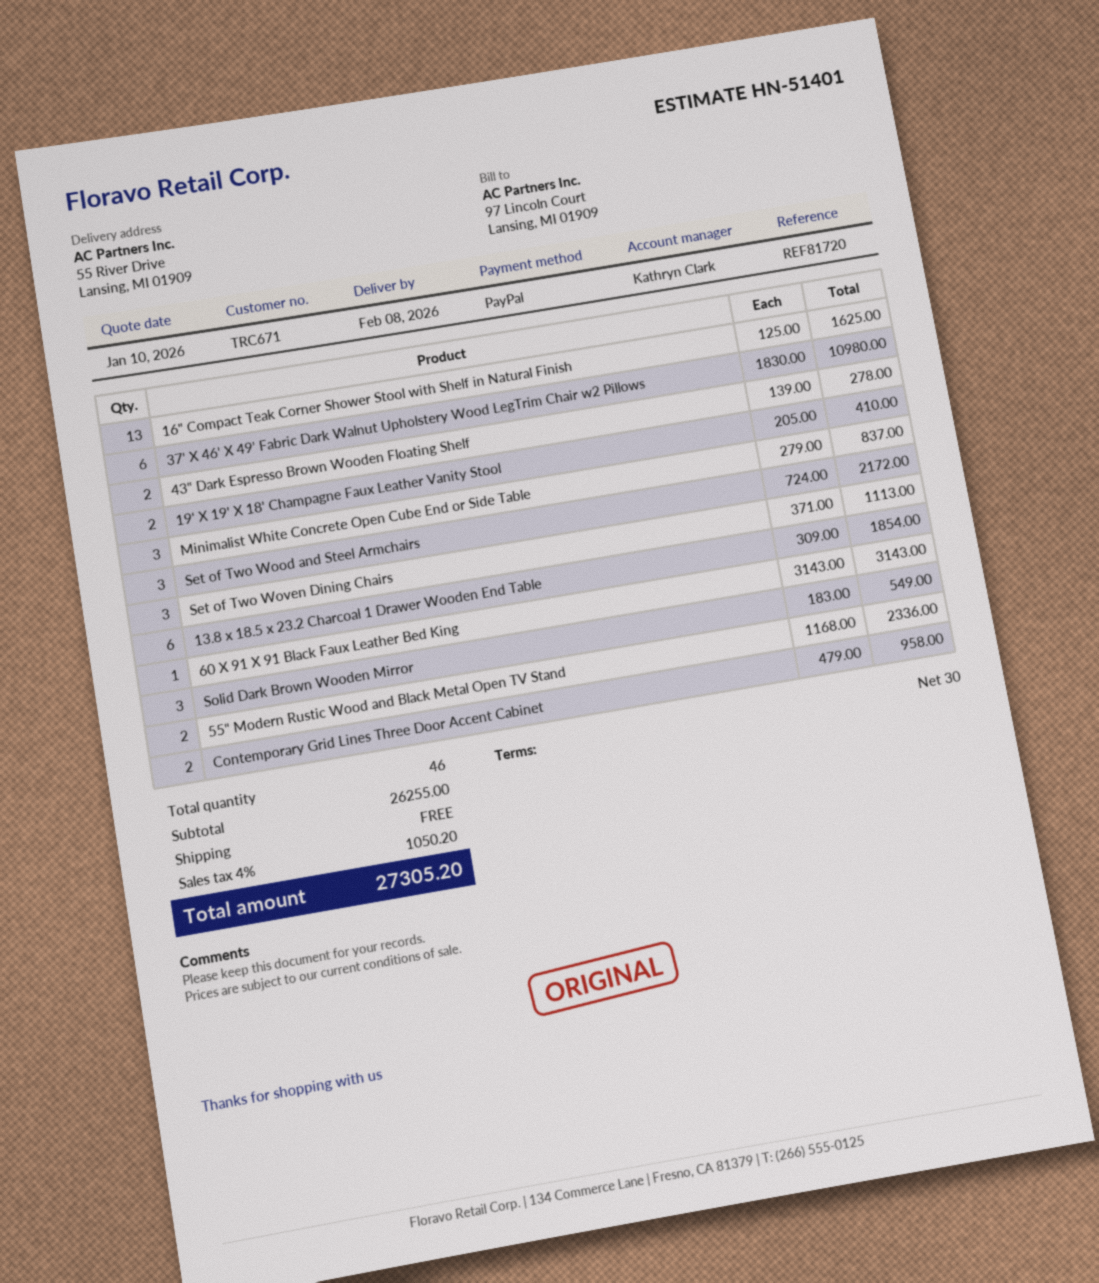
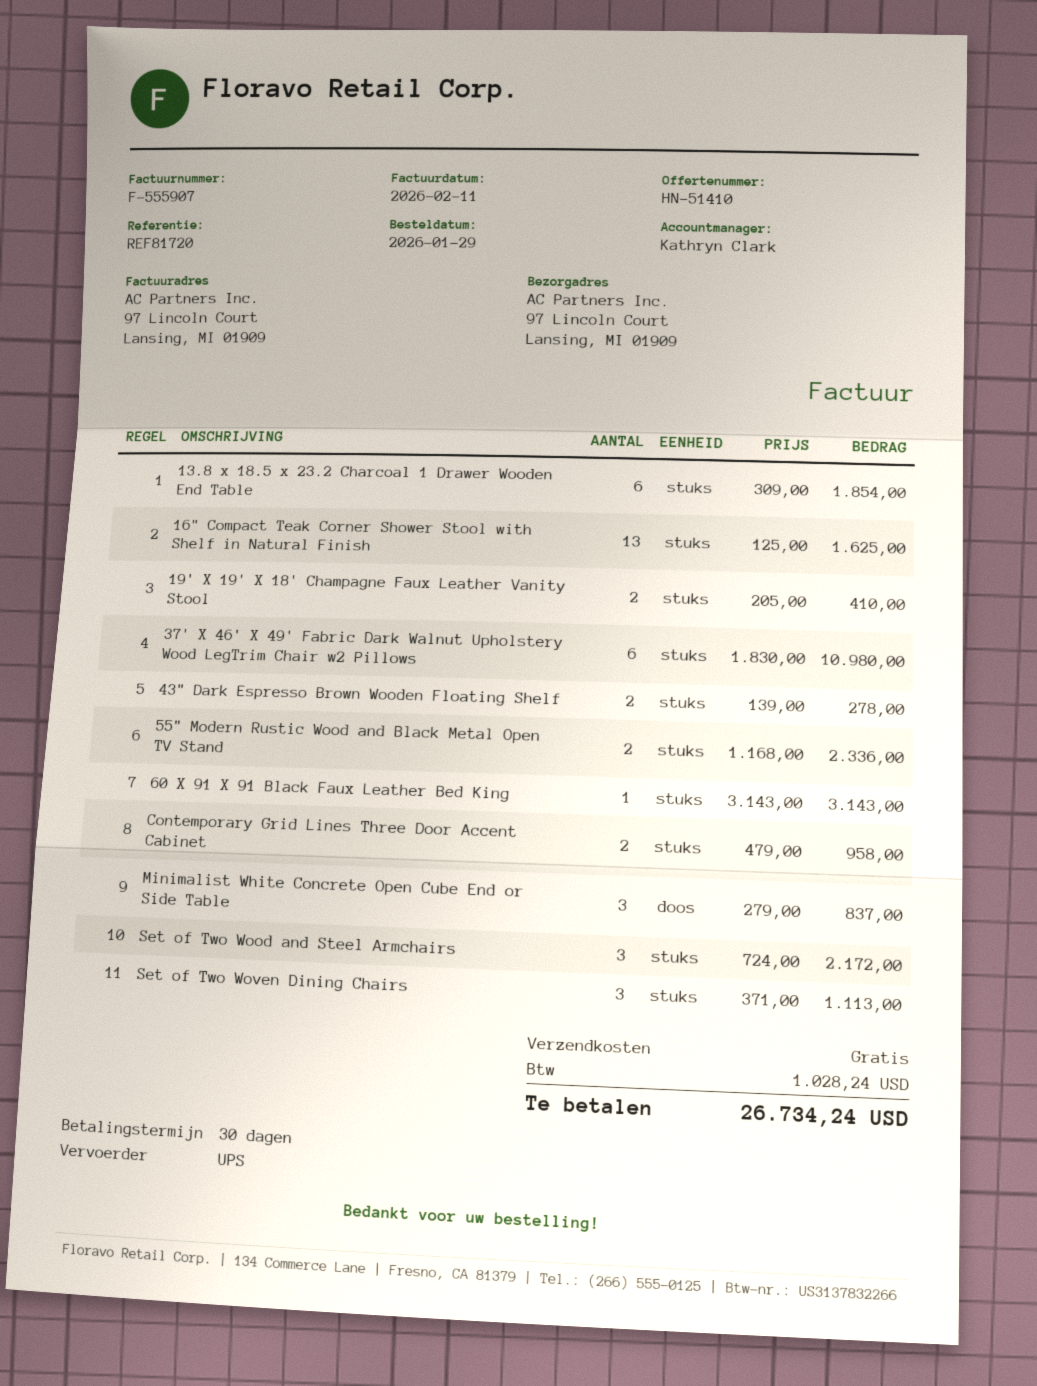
quote number: HN-51401 -> HN-51410
ship to: 55 River Drive, Lansing, MI 01909 -> 97 Lincoln Court, Lansing, MI 01909
Solid Dark Brown Wooden Mirror: 3 x 183.00 = 549.00 -> none
tax: 1050.20 -> 1028.24
total: 27305.20 -> 26734.24

